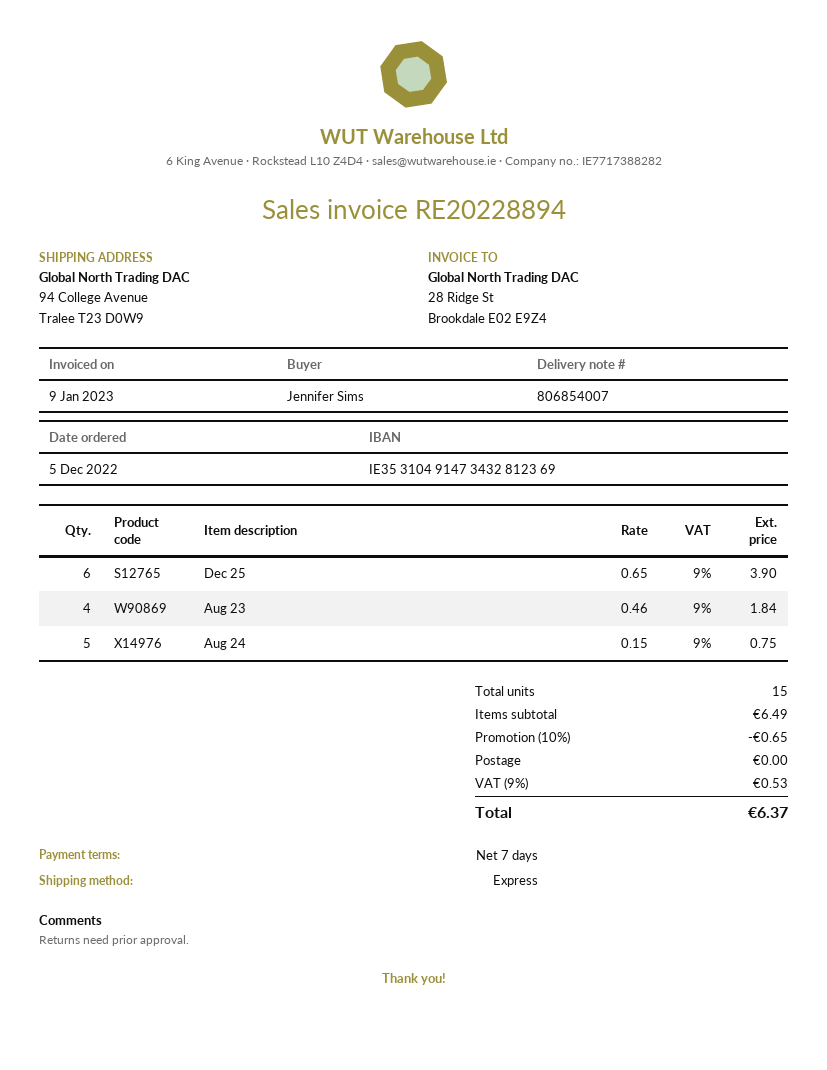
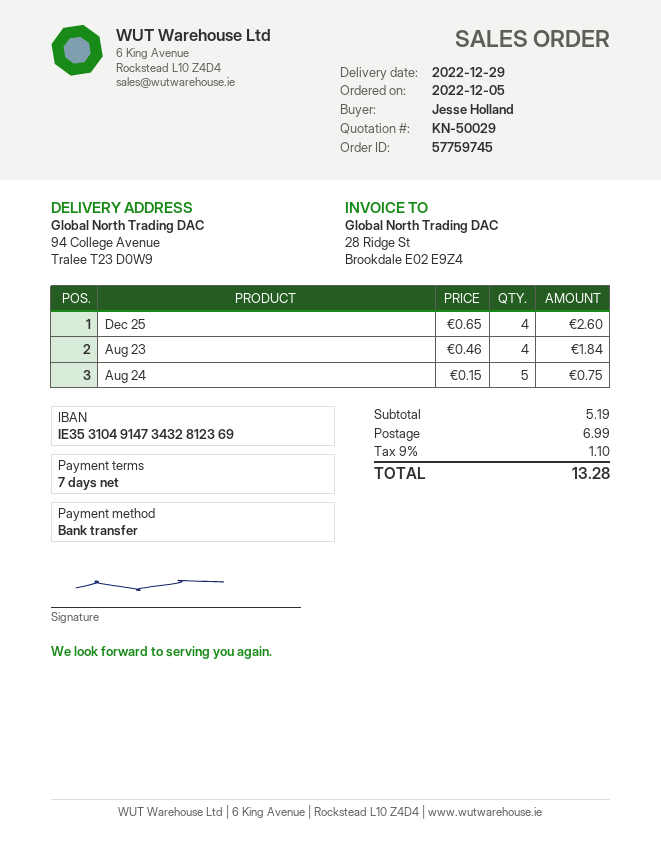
ordered by: Jennifer Sims -> Jesse Holland
Dec 25: 6 x 0.65 = 3.90 -> 4 x 0.65 = 2.60
subtotal: 6.49 -> 5.19
discount: 10% = 0.65 -> none
shipping: 0.00 -> 6.99
tax: 9% = 0.53 -> 9% = 1.10
total: 6.37 -> 13.28

